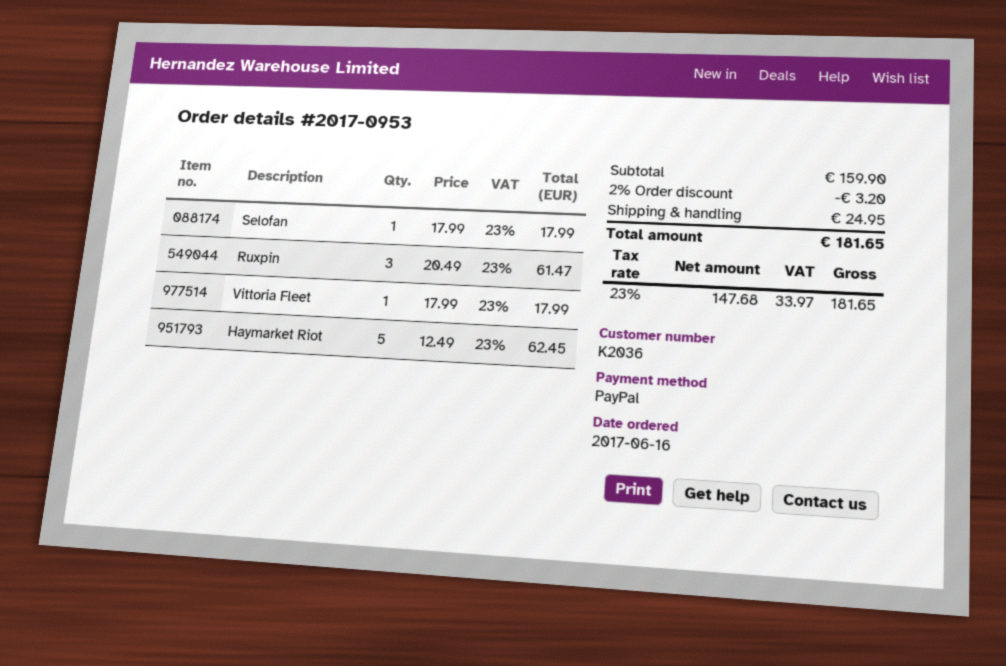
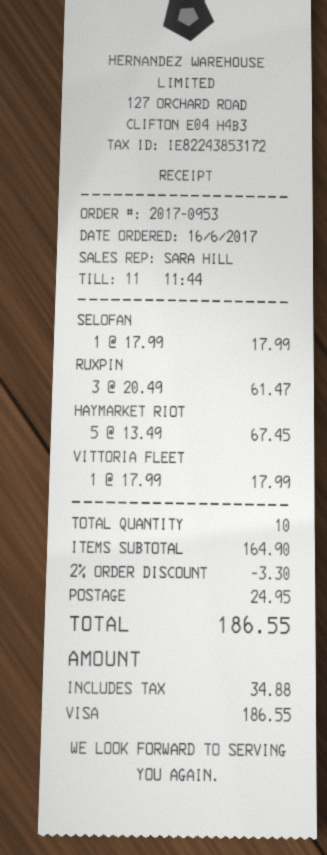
payment method: PayPal -> Visa
Haymarket Riot: 5 x 12.49 = 62.45 -> 5 x 13.49 = 67.45
subtotal: 159.90 -> 164.90
discount: 2% = 3.20 -> 2% = 3.30
tax: 33.97 -> 34.88
total: 181.65 -> 186.55

